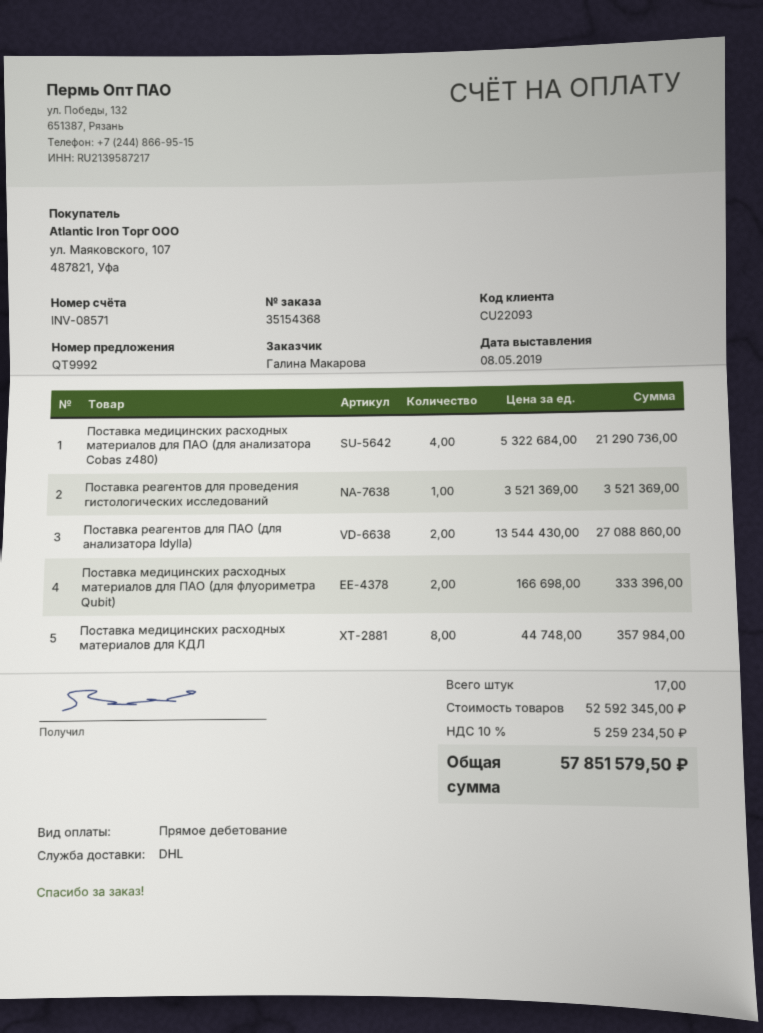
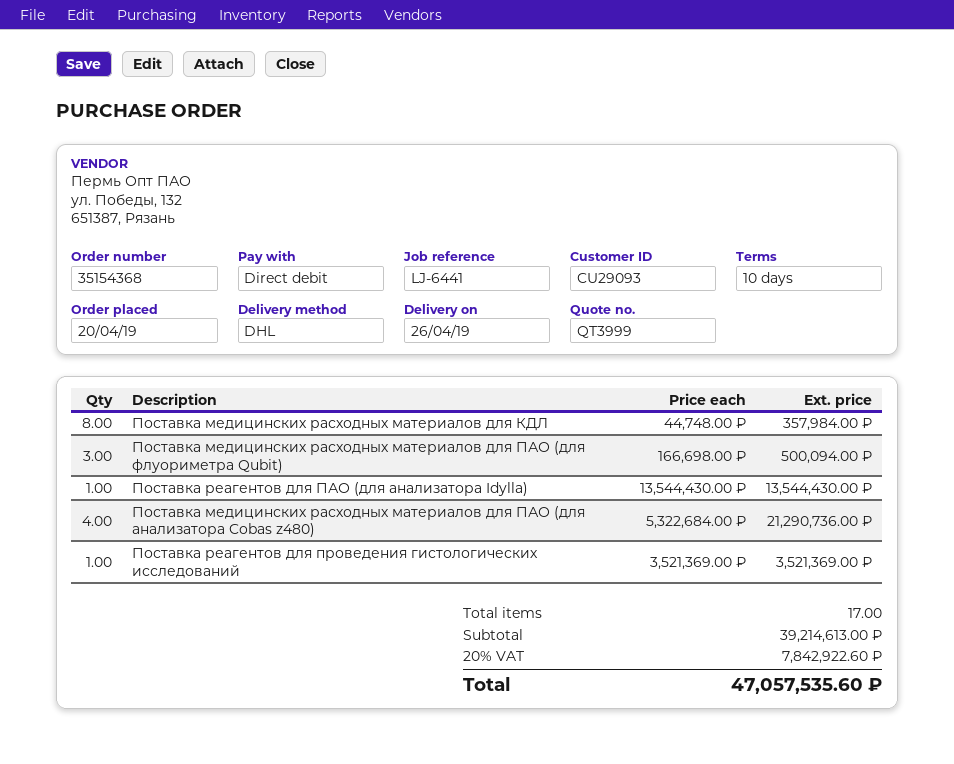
quote number: QT9992 -> QT3999
customer number: CU22093 -> CU29093
Поставка реагентов для ПАО (для анализатора Idylla): 2 x 13544430.00 = 27088860.00 -> 1 x 13544430.00 = 13544430.00
Поставка медицинских расходных материалов для ПАО (для флуориметра Qubit): 2 x 166698.00 = 333396.00 -> 3 x 166698.00 = 500094.00
subtotal: 52592345.00 -> 39214613.00
tax: 10% = 5259234.50 -> 20% = 7842922.60
total: 57851579.50 -> 47057535.60

